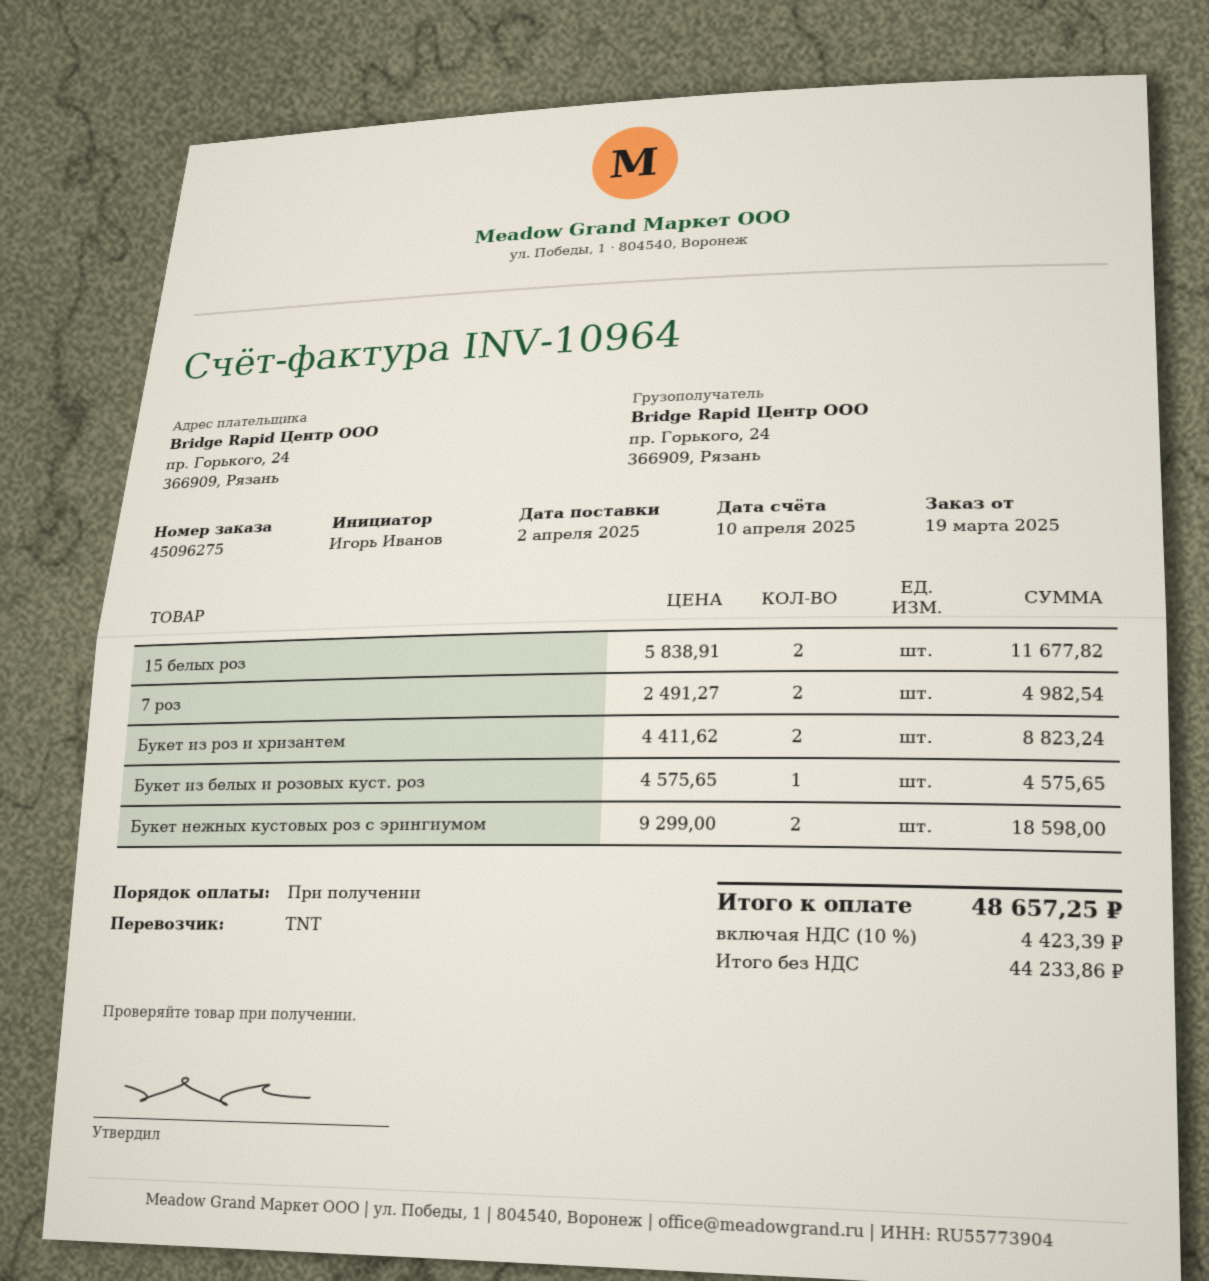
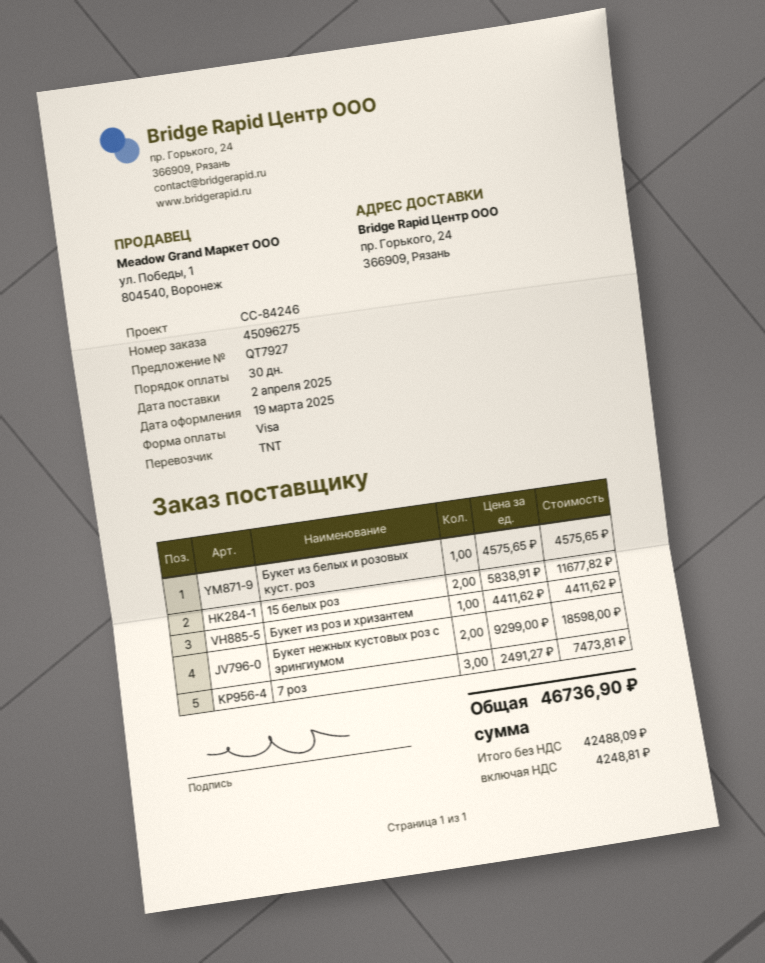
payment terms: on receipt -> 30 days
7 роз: 2 x 2491.27 = 4982.54 -> 3 x 2491.27 = 7473.81
Букет из роз и хризантем: 2 x 4411.62 = 8823.24 -> 1 x 4411.62 = 4411.62
net: 44233.86 -> 42488.09
tax: 4423.39 -> 4248.81
total: 48657.25 -> 46736.90

